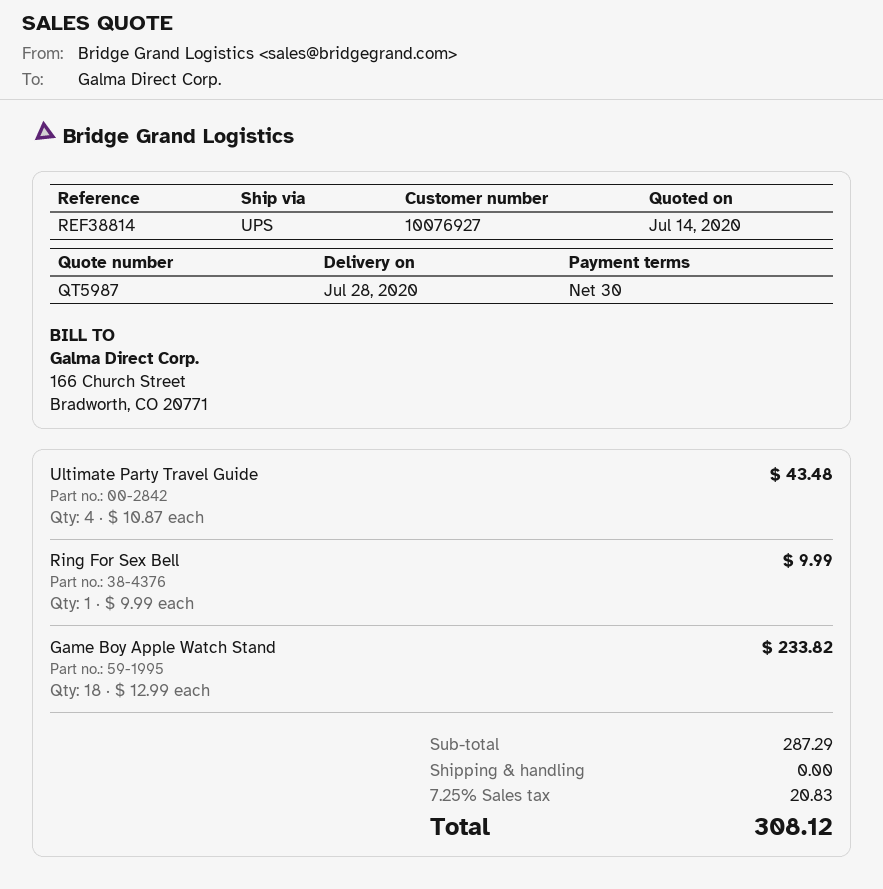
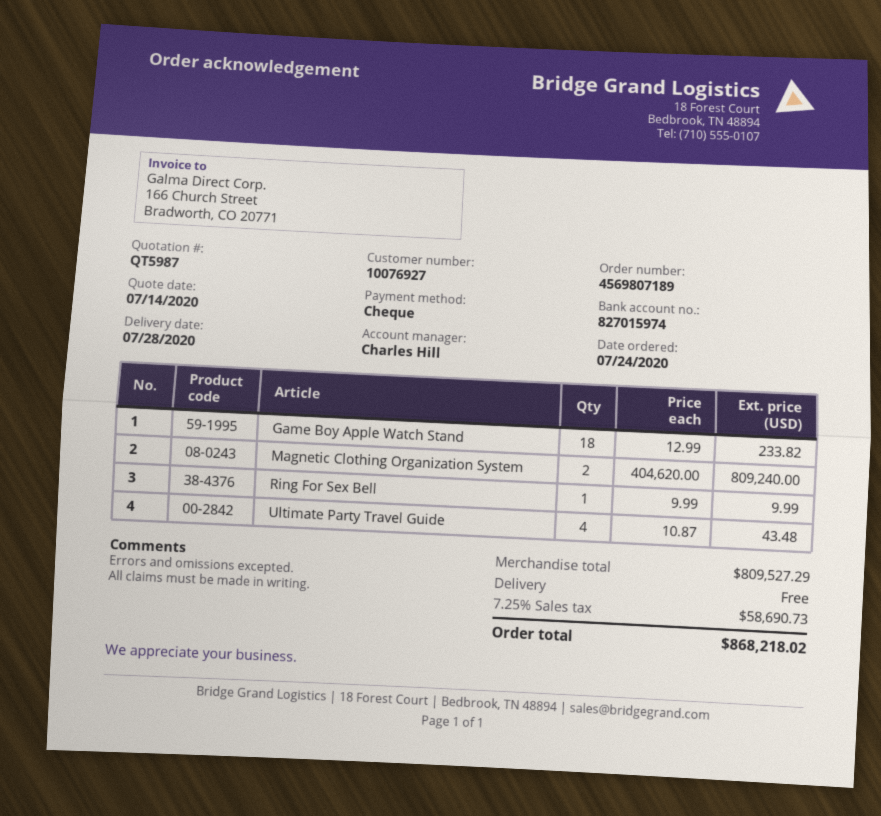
Magnetic Clothing Organization System: none -> 2 x 404620.00 = 809240.00
subtotal: 287.29 -> 809527.29
tax: 7.25% = 20.83 -> 7.25% = 58690.73
total: 308.12 -> 868218.02

